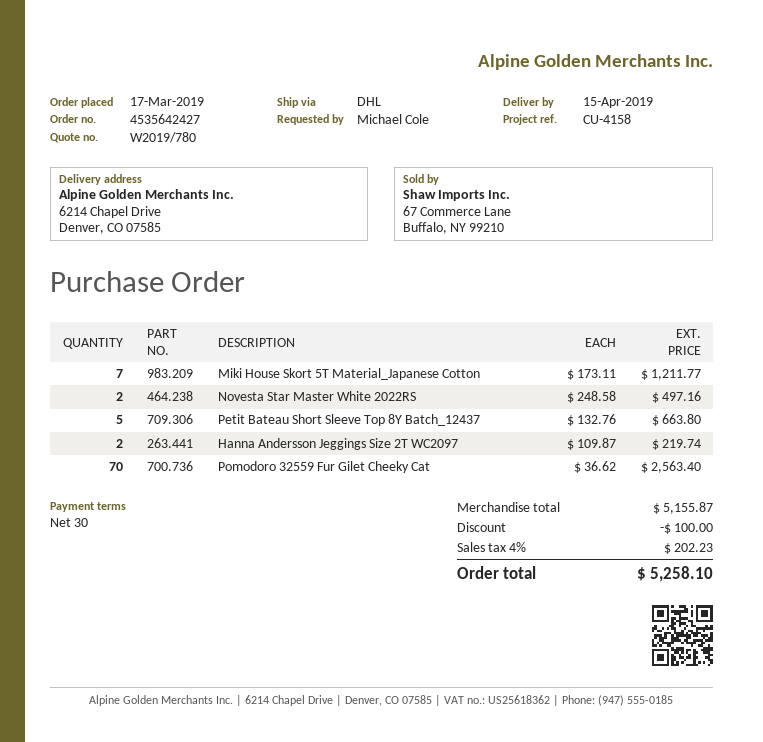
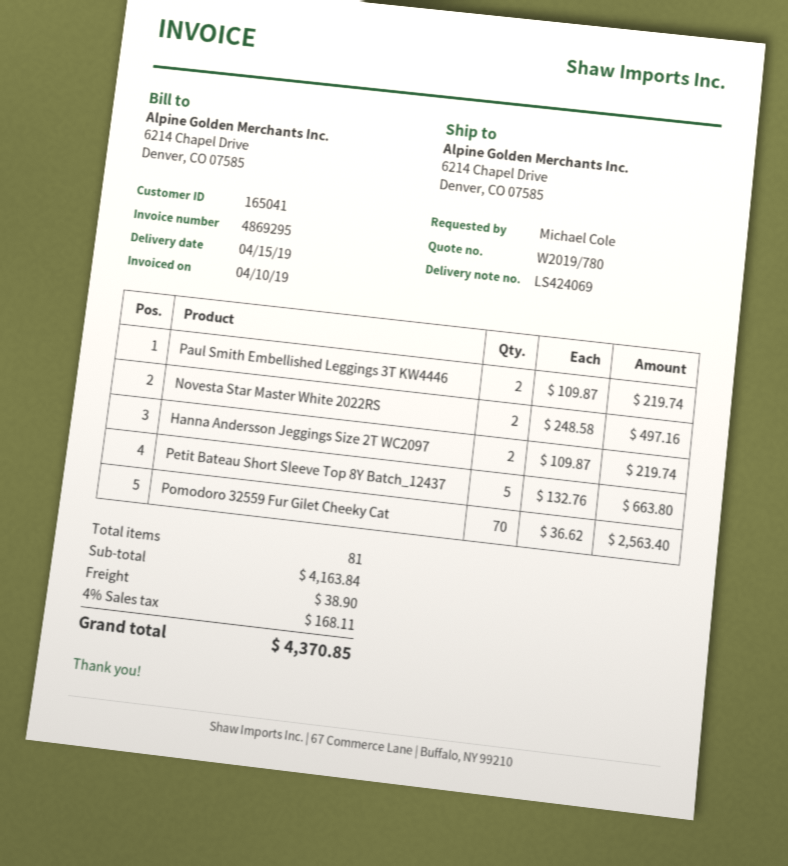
Miki House Skort 5T Material_Japanese Cotton: 7 x 173.11 = 1211.77 -> none
Paul Smith Embellished Leggings 3T KW4446: none -> 2 x 109.87 = 219.74
subtotal: 5155.87 -> 4163.84
discount: 100.00 -> none
shipping: none -> 38.90
tax: 4% = 202.23 -> 4% = 168.11
total: 5258.10 -> 4370.85

